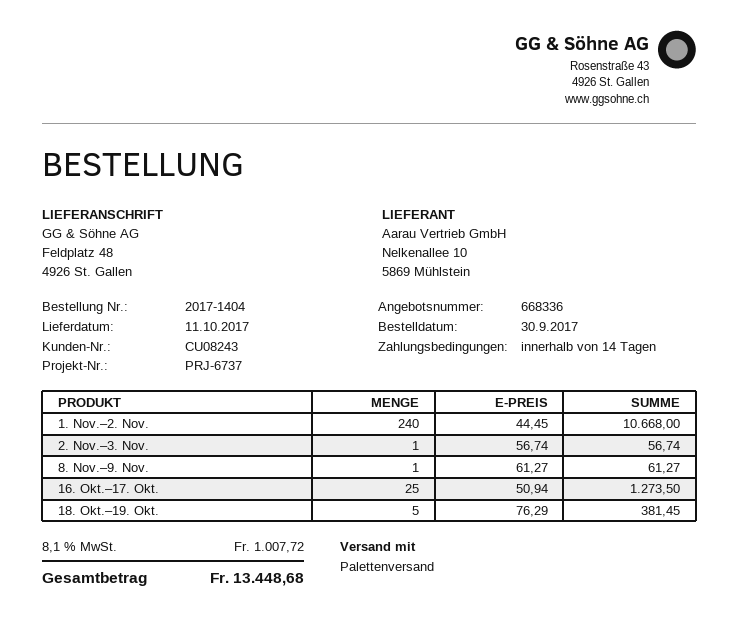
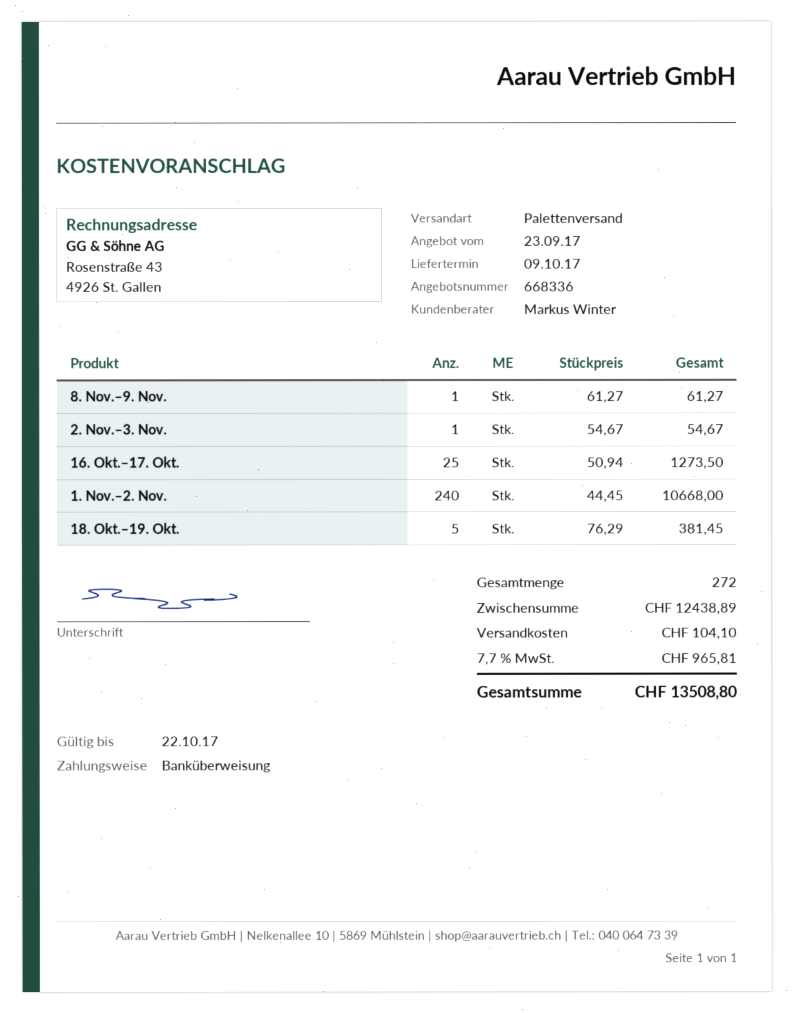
delivery date: 2017-10-11 -> 2017-10-09
2. Nov.–3. Nov.: 1 x 56.74 = 56.74 -> 1 x 54.67 = 54.67
shipping: none -> 104.10
tax: 8.1% = 1007.72 -> 7.7% = 965.81
total: 13448.68 -> 13508.80

